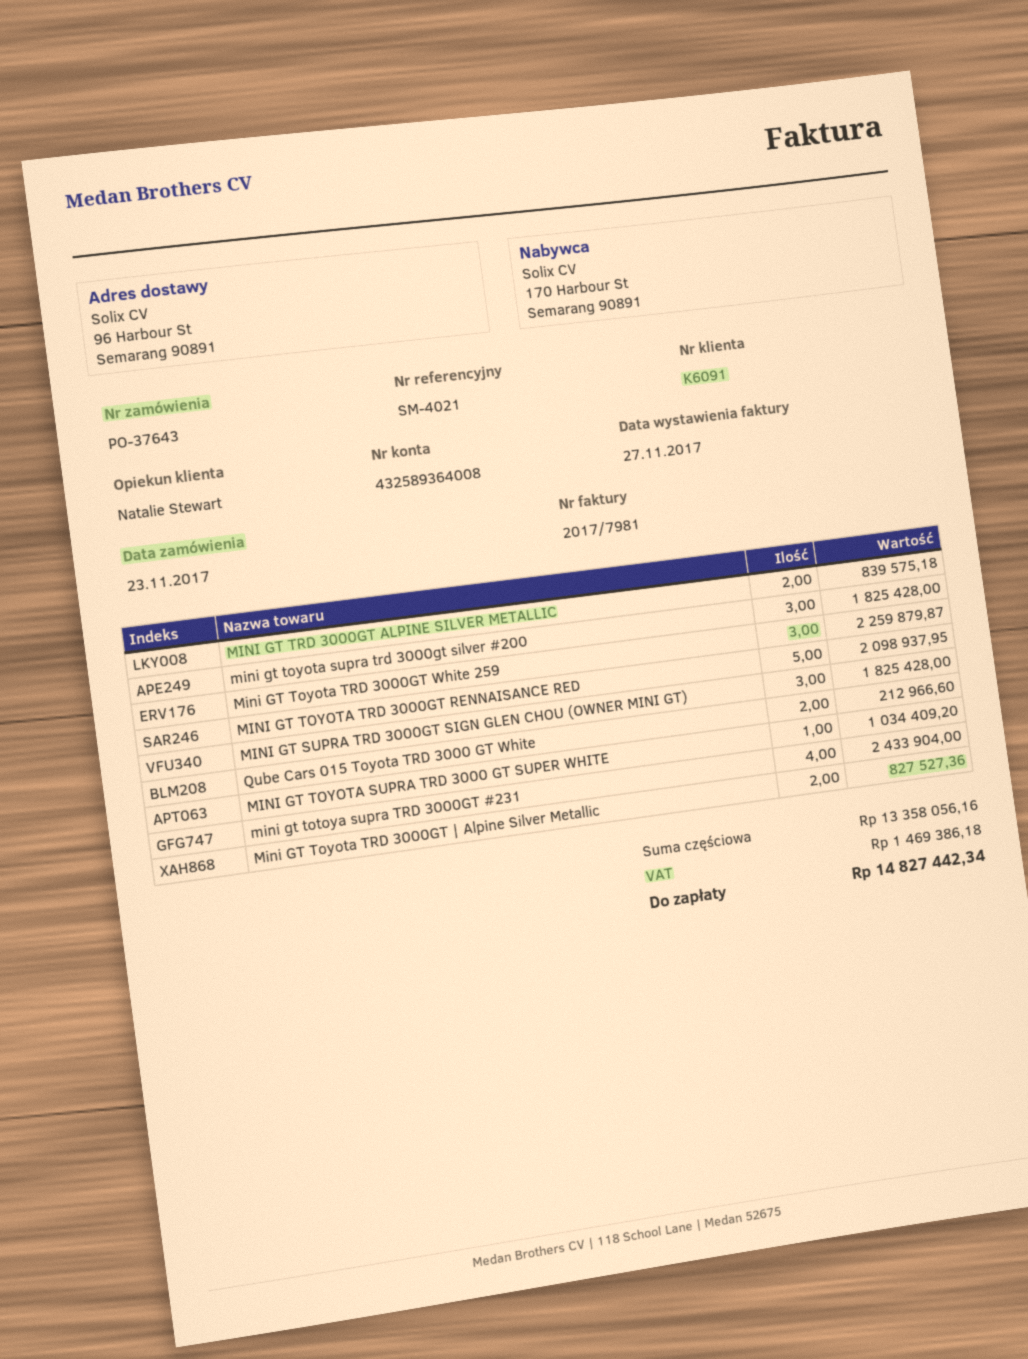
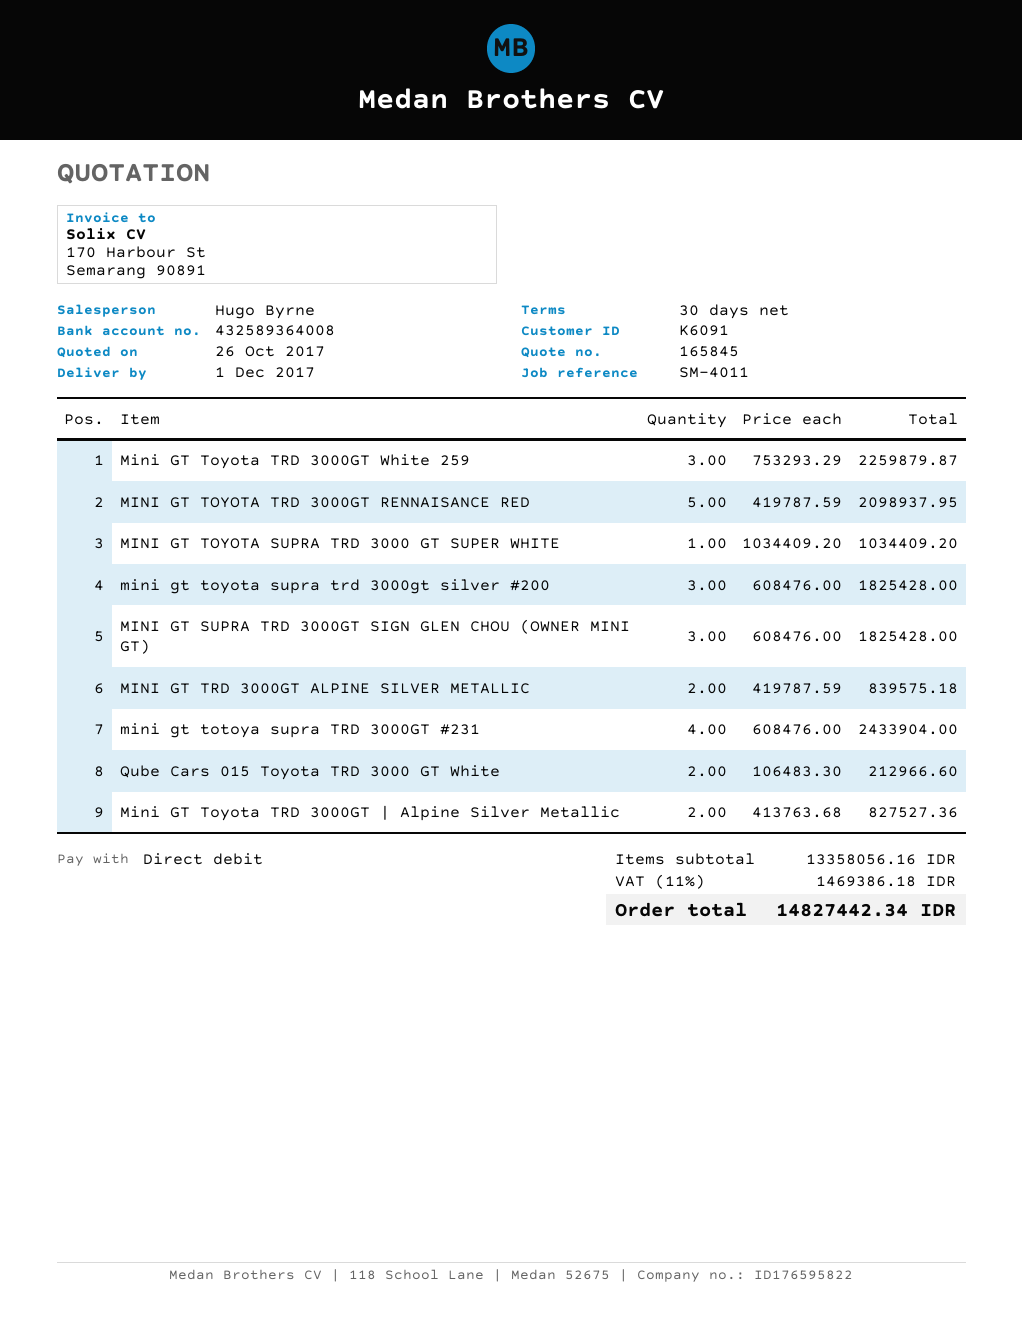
reference: SM-4021 -> SM-4011
sales rep: Natalie Stewart -> Hugo Byrne

